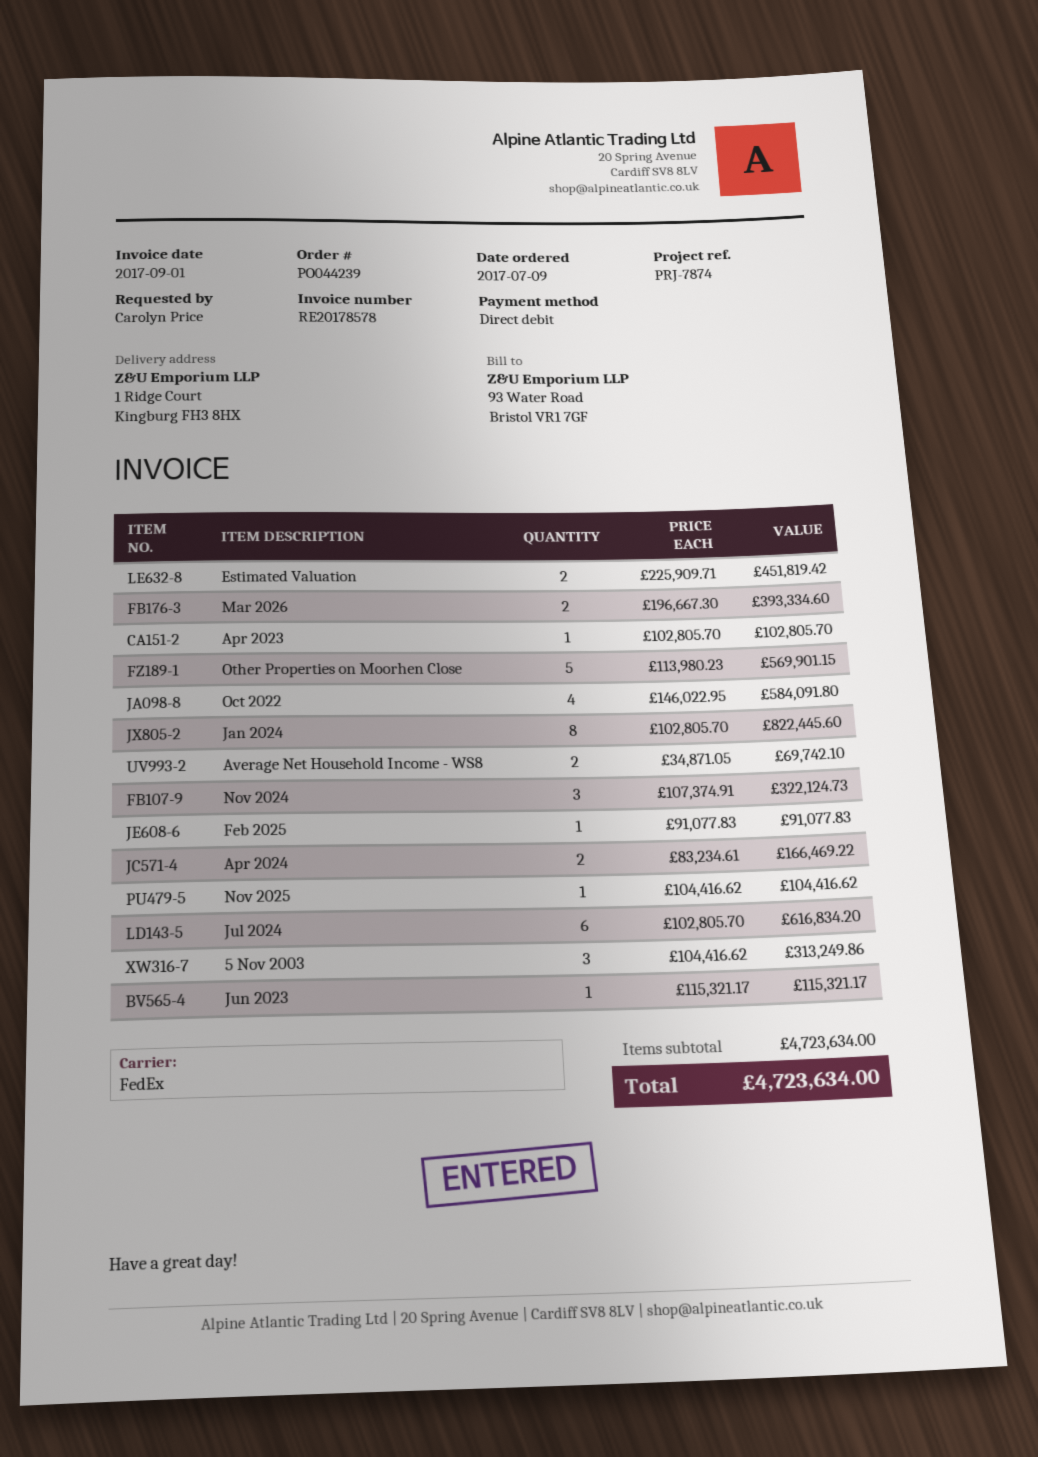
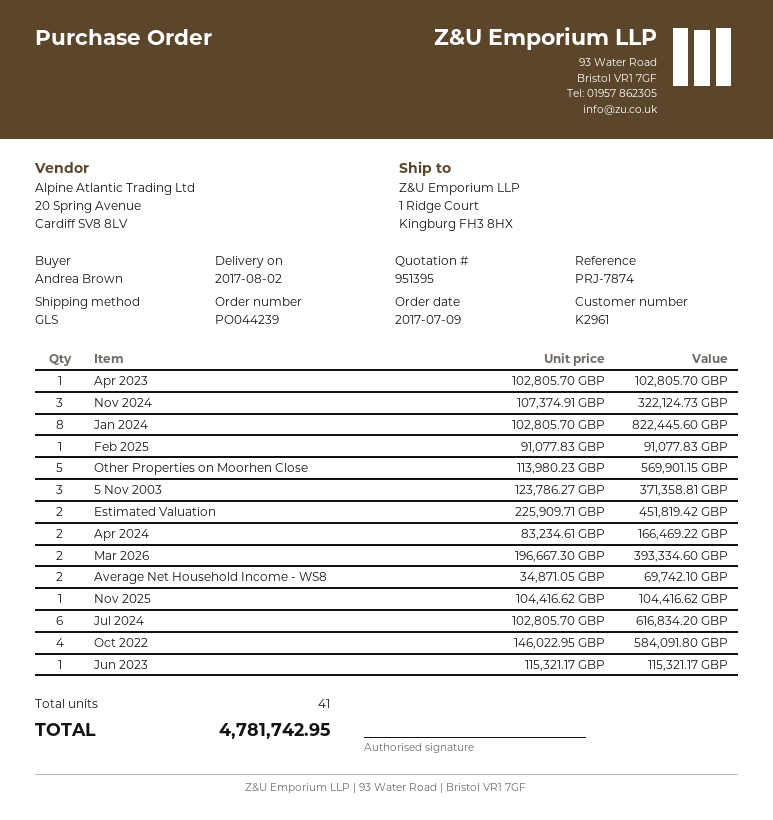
ordered by: Carolyn Price -> Andrea Brown
shipping method: FedEx -> GLS
5 Nov 2003: 3 x 104416.62 = 313249.86 -> 3 x 123786.27 = 371358.81
total: 4723634.00 -> 4781742.95

